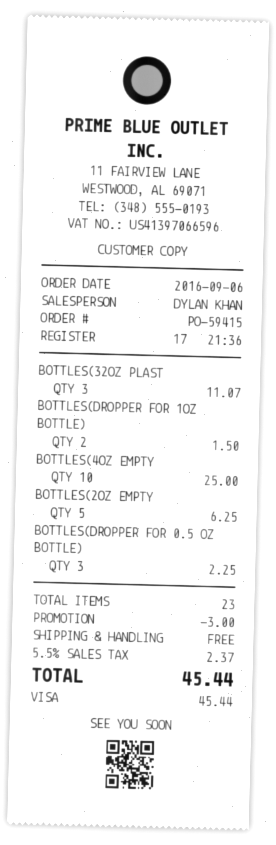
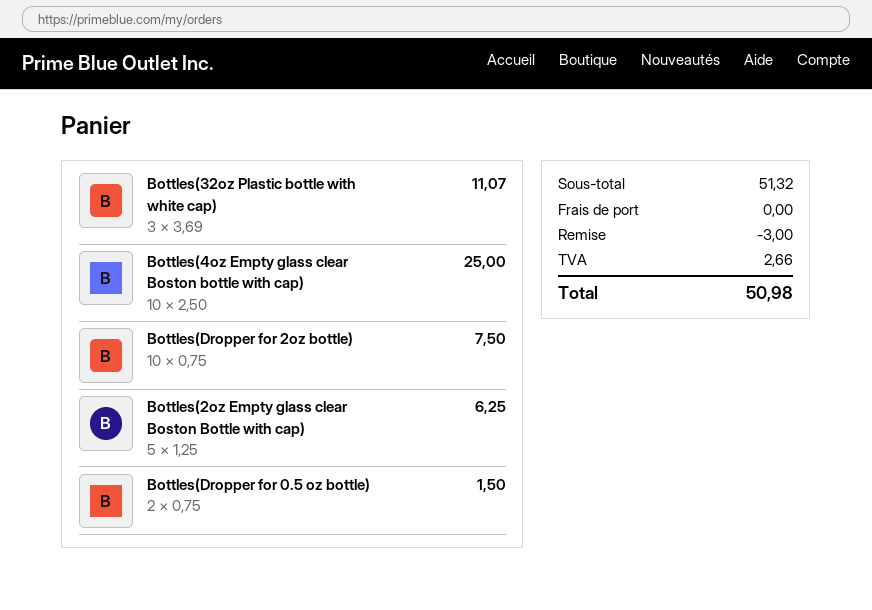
BOTTLES(DROPPER FOR 1OZ BOTTLE): 2 for 1.50 -> none
BOTTLES(DROPPER FOR 0.5 OZ BOTTLE): 3 for 2.25 -> 2 for 1.50
Bottles(Dropper for 2oz bottle): none -> 10 for 7.50
tax: 2.37 -> 2.66
total: 45.44 -> 50.98

